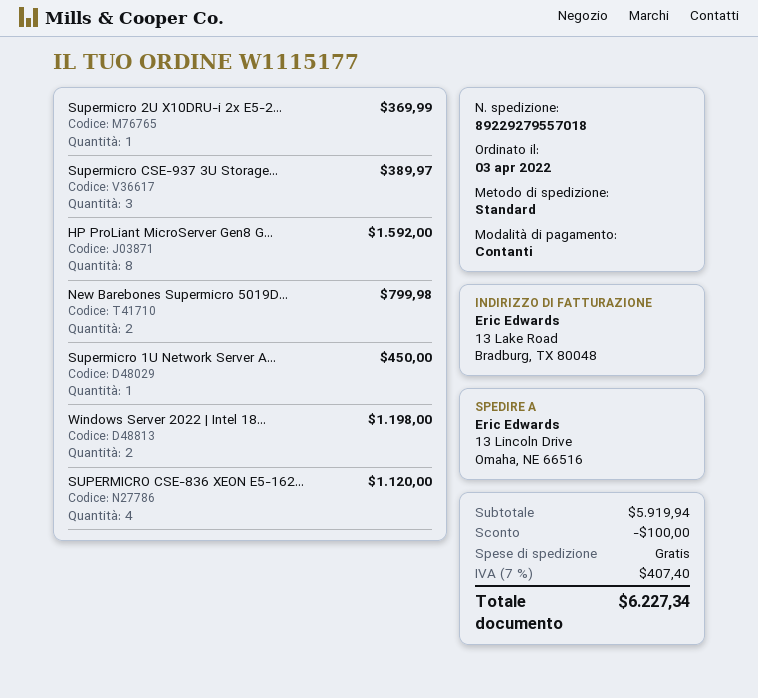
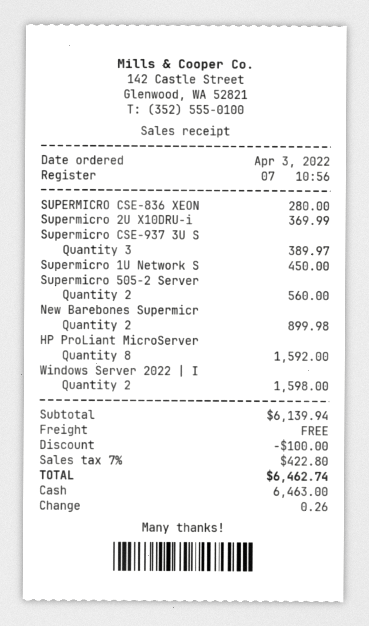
New Barebones Supermicro 5019D...: 2 for 799.98 -> 2 for 899.98
Windows Server 2022 | Intel 18...: 2 for 1198.00 -> 2 for 1598.00
SUPERMICRO CSE-836 XEON E5-162...: 4 for 1120.00 -> 1 for 280.00
Supermicro 505-2 Server: none -> 2 for 560.00
subtotal: 5919.94 -> 6139.94
tax: 7% = 407.40 -> 7% = 422.80
total: 6227.34 -> 6462.74

